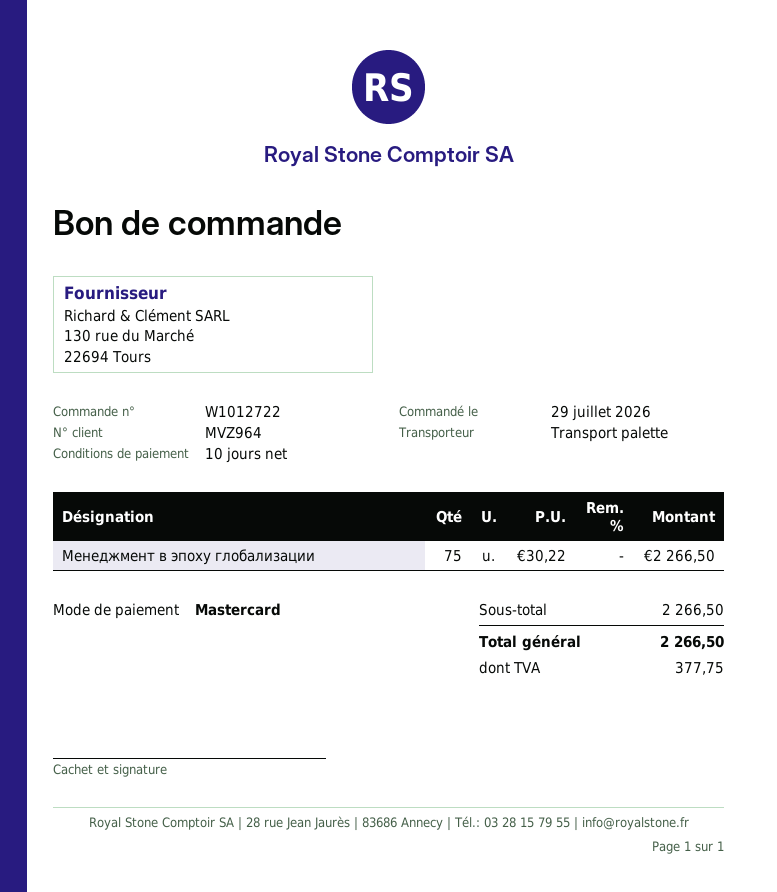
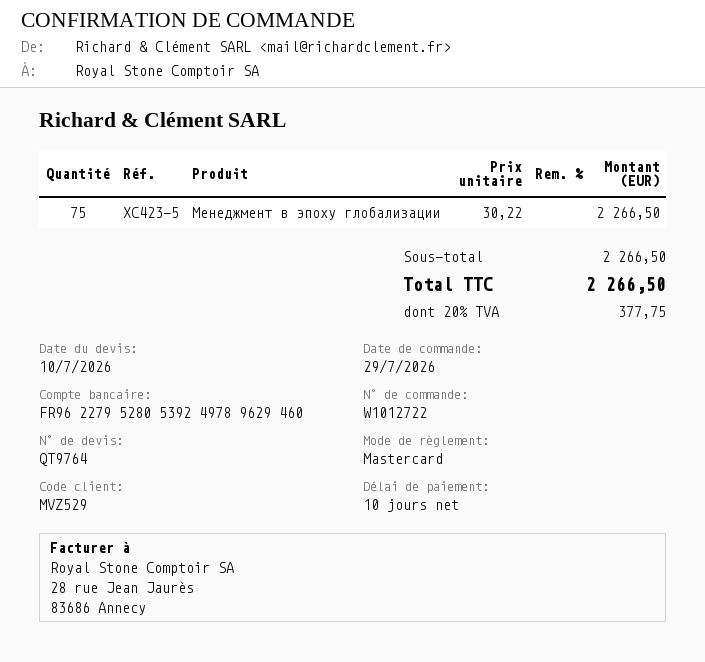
customer number: MVZ964 -> MVZ529

